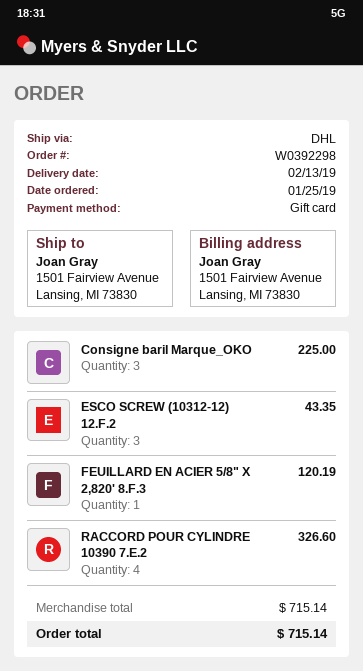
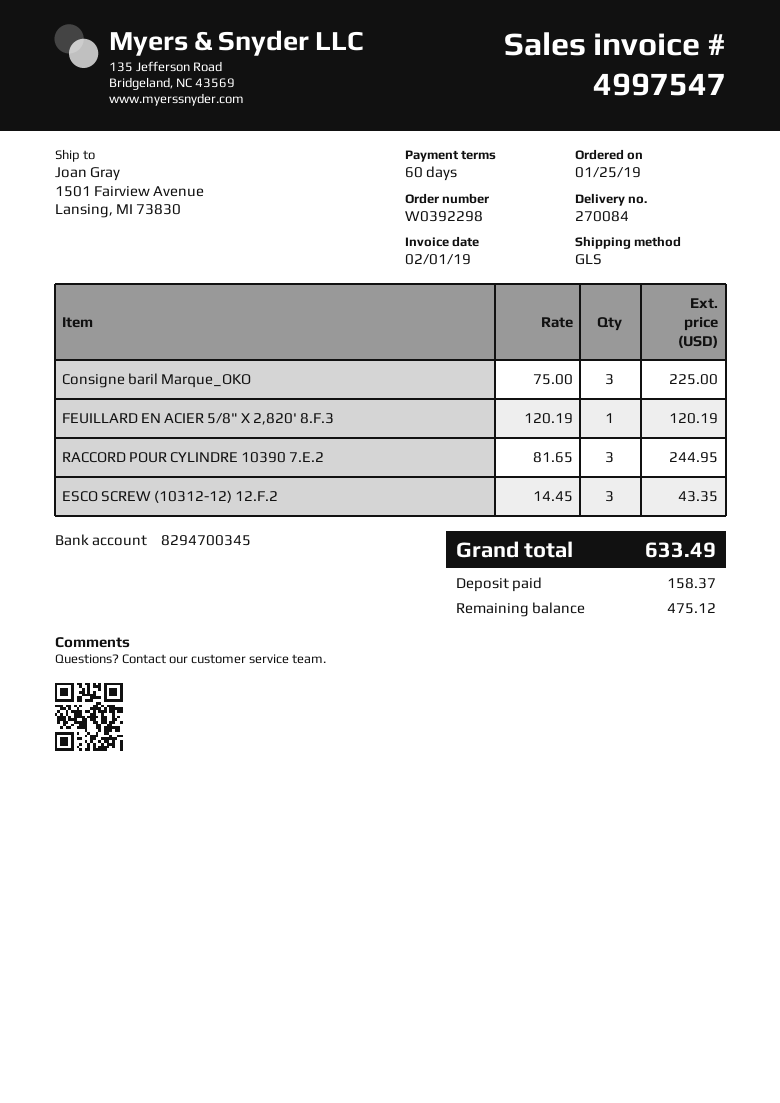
shipping method: DHL -> GLS
RACCORD POUR CYLINDRE 10390 7.E.2: 4 for 326.60 -> 3 for 244.95
total: 715.14 -> 633.49

